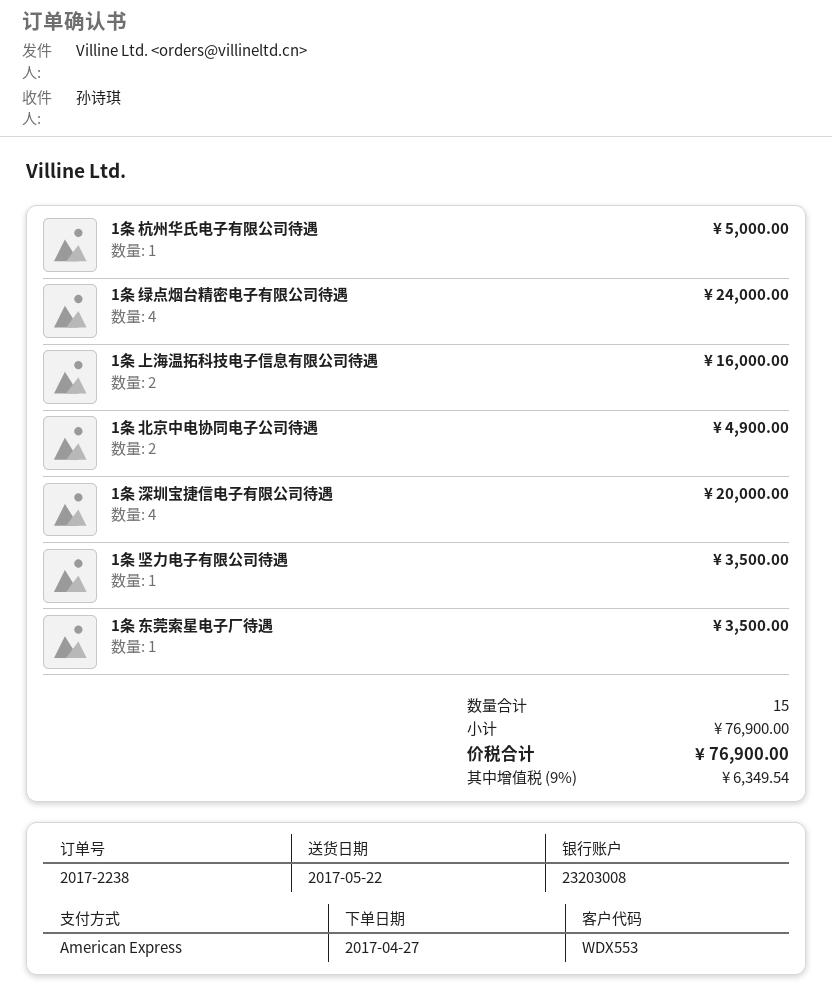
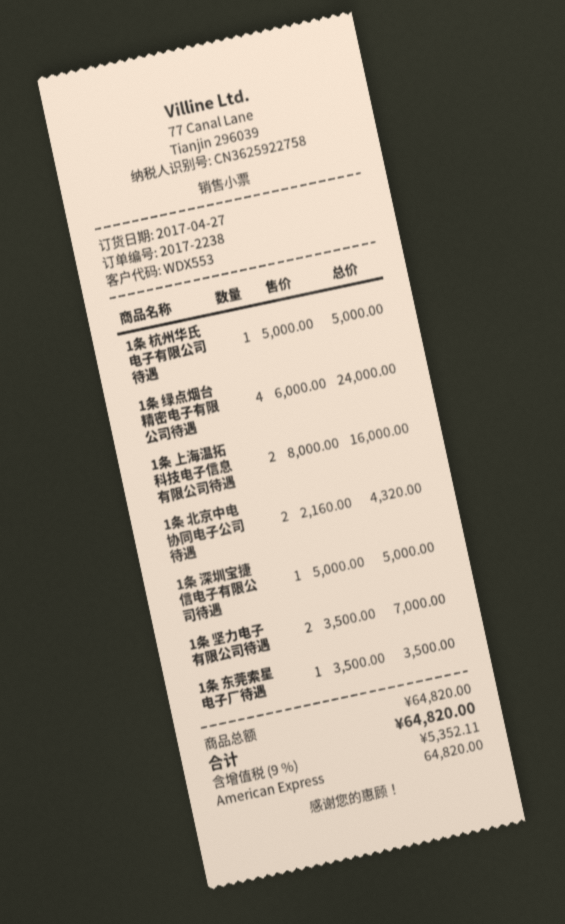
1条 北京中电协同电子公司待遇: 2 for 4900.00 -> 2 for 4320.00
1条 深圳宝捷信电子有限公司待遇: 4 for 20000.00 -> 1 for 5000.00
1条 坚力电子有限公司待遇: 1 for 3500.00 -> 2 for 7000.00
subtotal: 76900.00 -> 64820.00
tax: 9% = 6349.54 -> 9% = 5352.11
total: 76900.00 -> 64820.00

